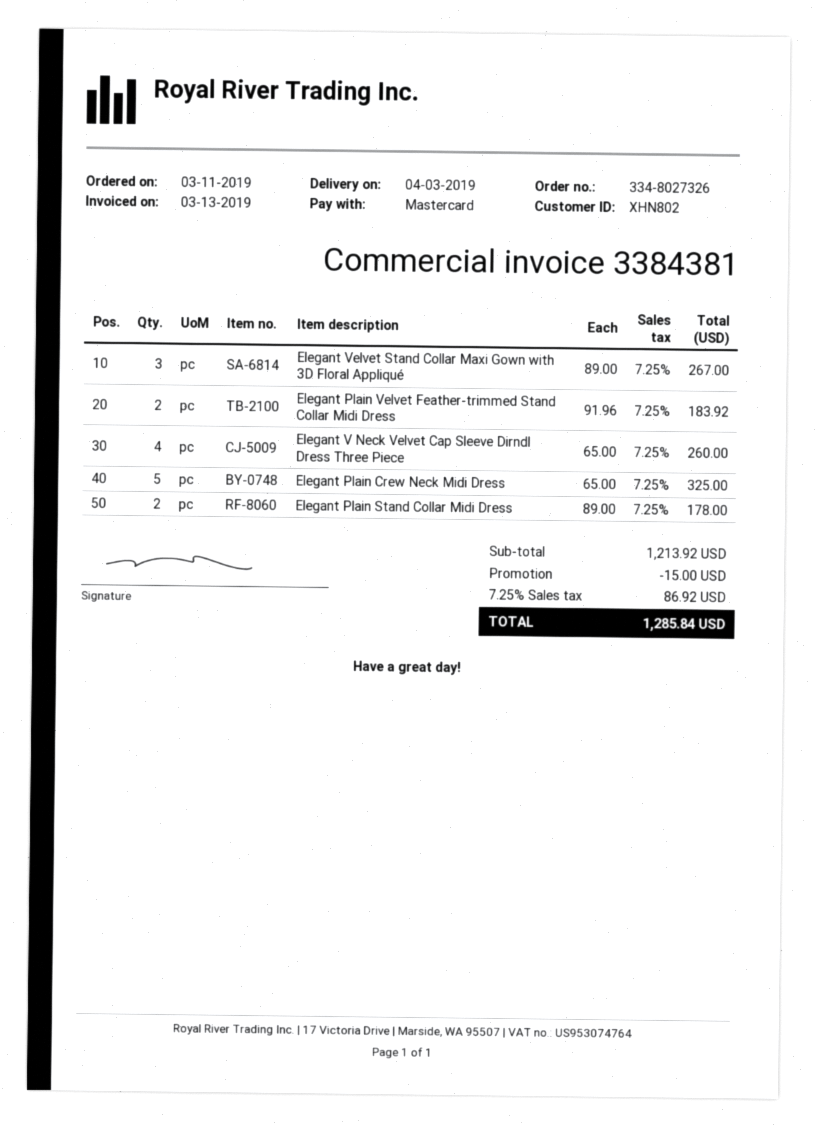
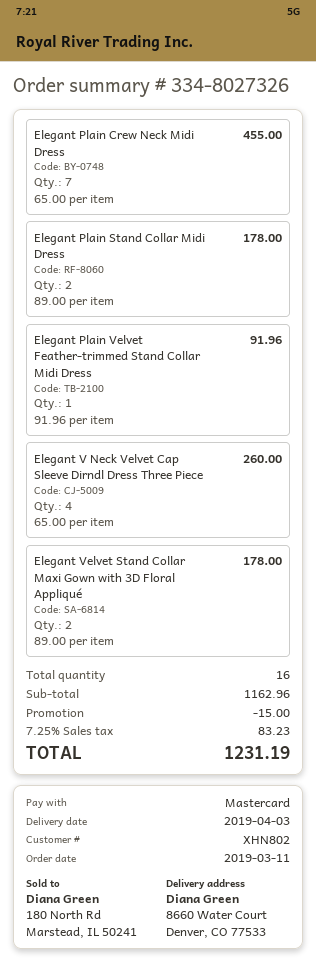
Elegant Velvet Stand Collar Maxi Gown with 3D Floral Appliqué: 3 x 89.00 = 267.00 -> 2 x 89.00 = 178.00
Elegant Plain Velvet Feather-trimmed Stand Collar Midi Dress: 2 x 91.96 = 183.92 -> 1 x 91.96 = 91.96
Elegant Plain Crew Neck Midi Dress: 5 x 65.00 = 325.00 -> 7 x 65.00 = 455.00
subtotal: 1213.92 -> 1162.96
tax: 7.25% = 86.92 -> 7.25% = 83.23
total: 1285.84 -> 1231.19

